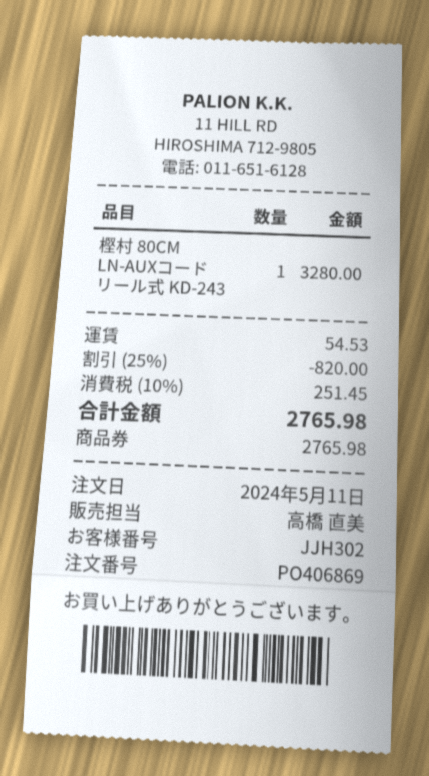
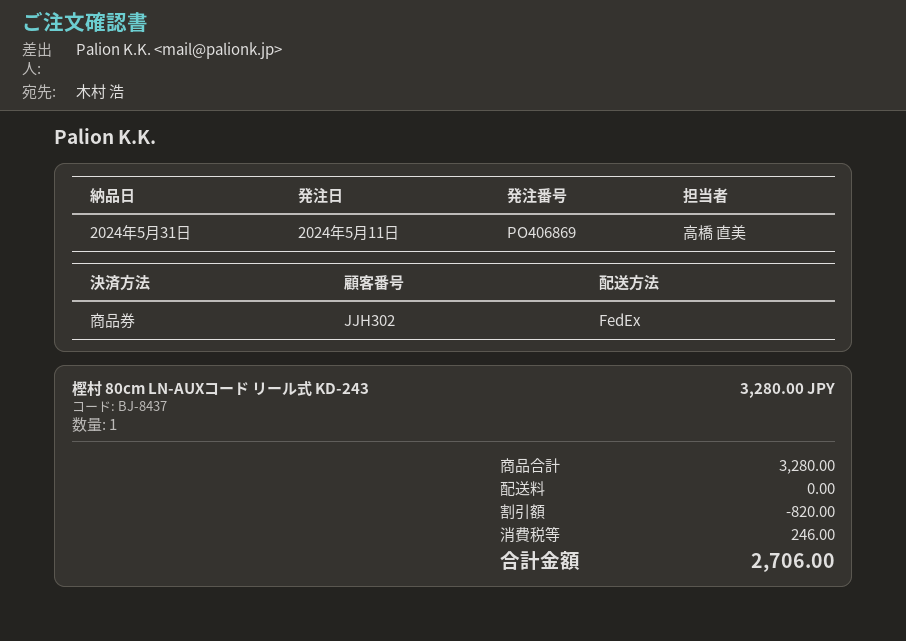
shipping: 54.53 -> 0.00
tax: 251.45 -> 246.00
total: 2765.98 -> 2706.00

